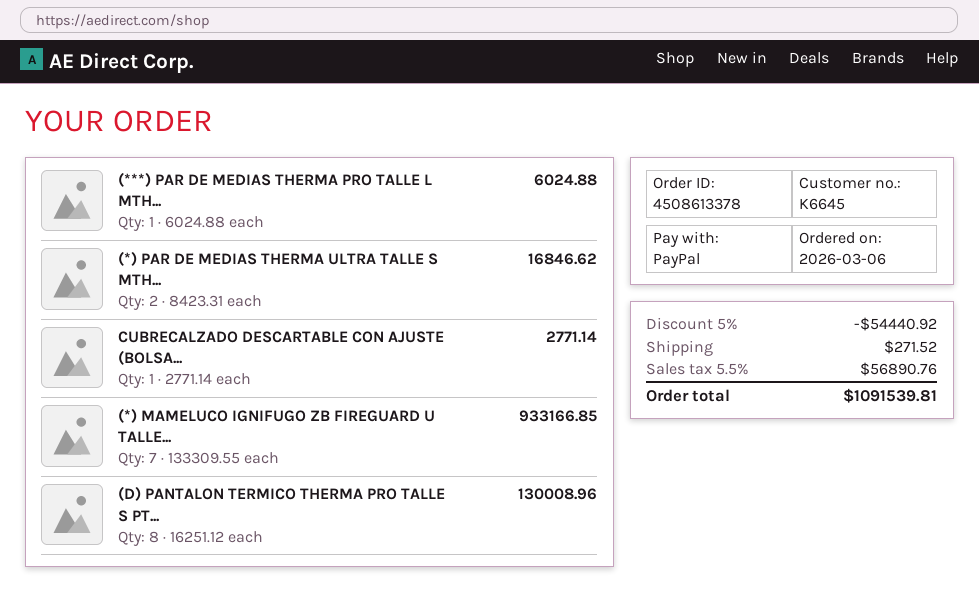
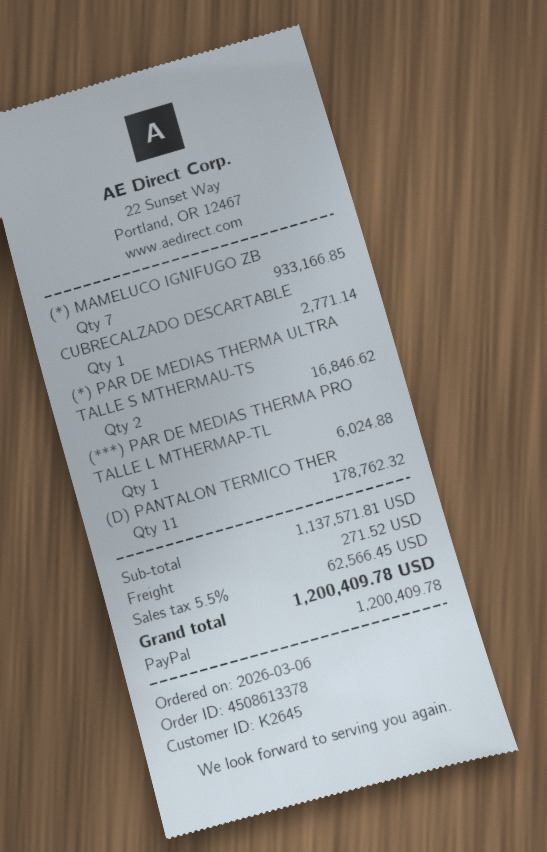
customer number: K6645 -> K2645
(D) PANTALON TERMICO THERMA PRO TALLE S PT...: 8 for 130008.96 -> 11 for 178762.32
discount: 5% = 54440.92 -> none
tax: 5.5% = 56890.76 -> 5.5% = 62566.45
total: 1091539.81 -> 1200409.78

